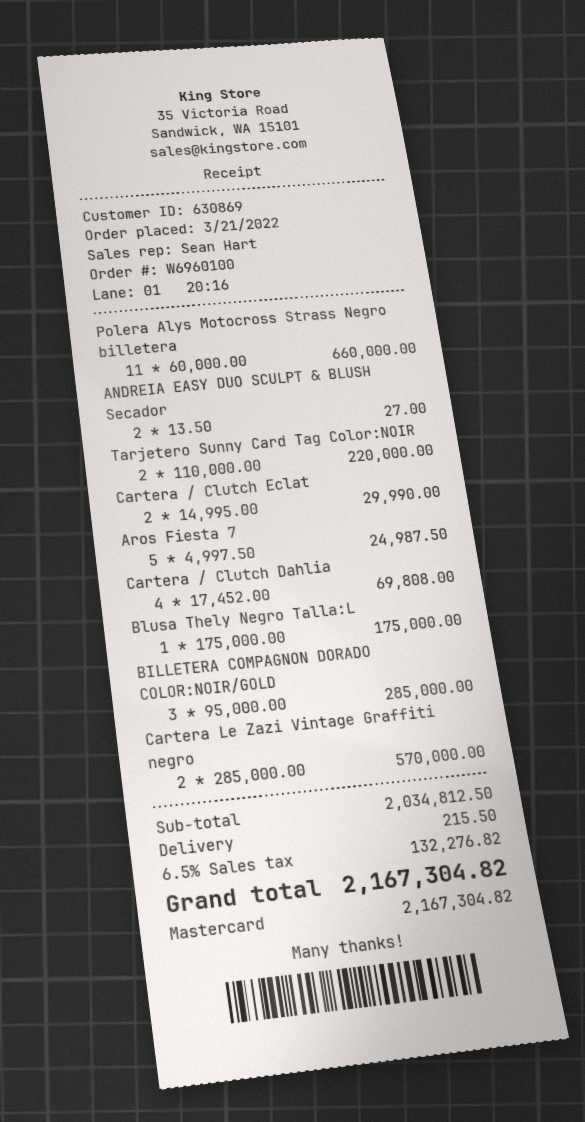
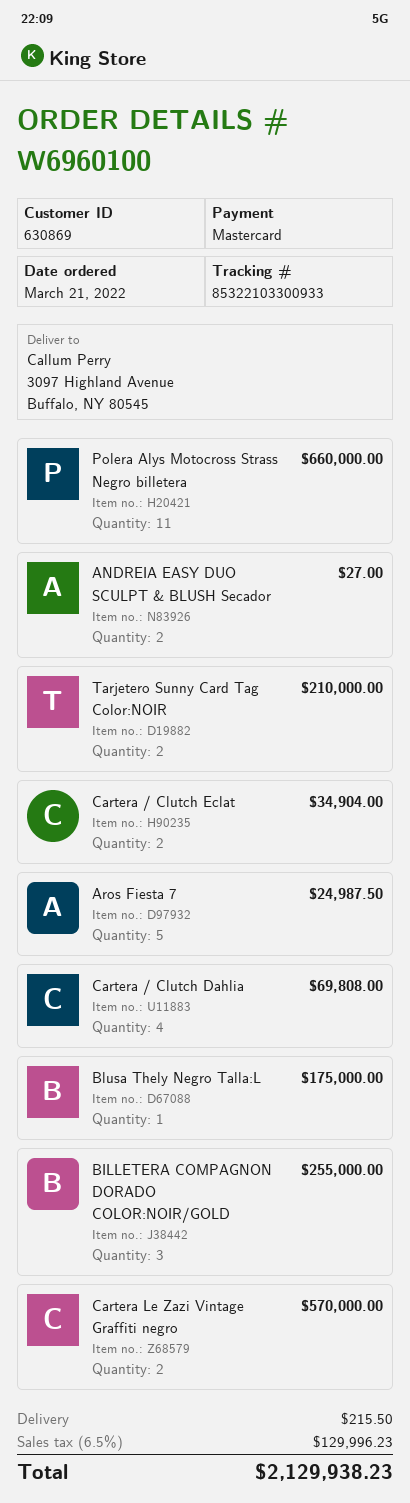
Tarjetero Sunny Card Tag Color:NOIR: 2 for 220000.00 -> 2 for 210000.00
Cartera / Clutch Eclat: 2 for 29990.00 -> 2 for 34904.00
BILLETERA COMPAGNON DORADO COLOR:NOIR/GOLD: 3 for 285000.00 -> 3 for 255000.00
tax: 6.5% = 132276.82 -> 6.5% = 129996.23
total: 2167304.82 -> 2129938.23

